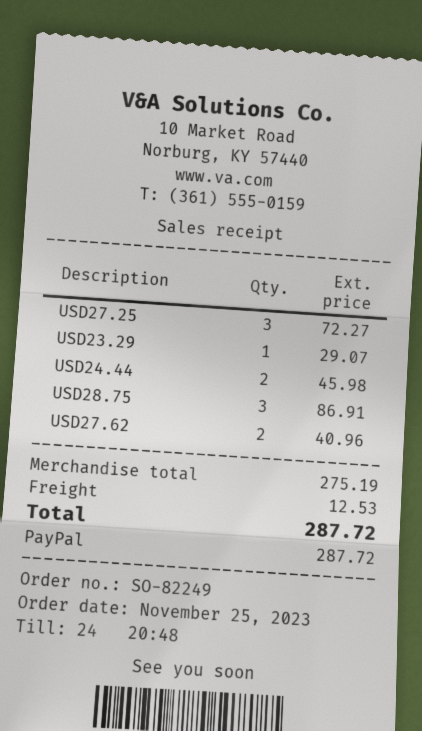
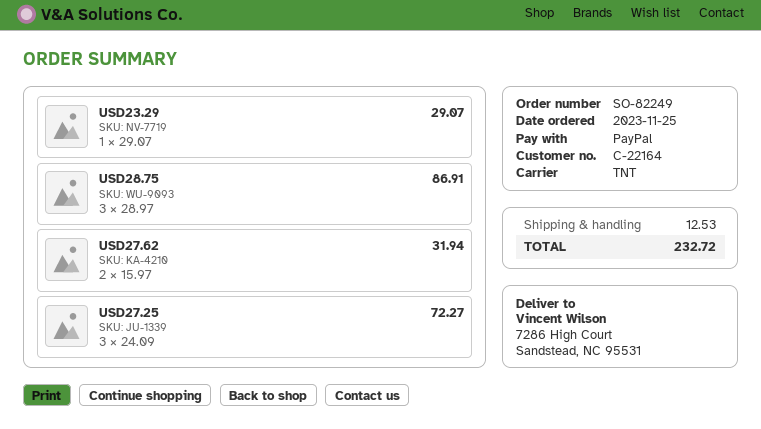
USD24.44: 2 for 45.98 -> none
USD27.62: 2 for 40.96 -> 2 for 31.94
total: 287.72 -> 232.72

